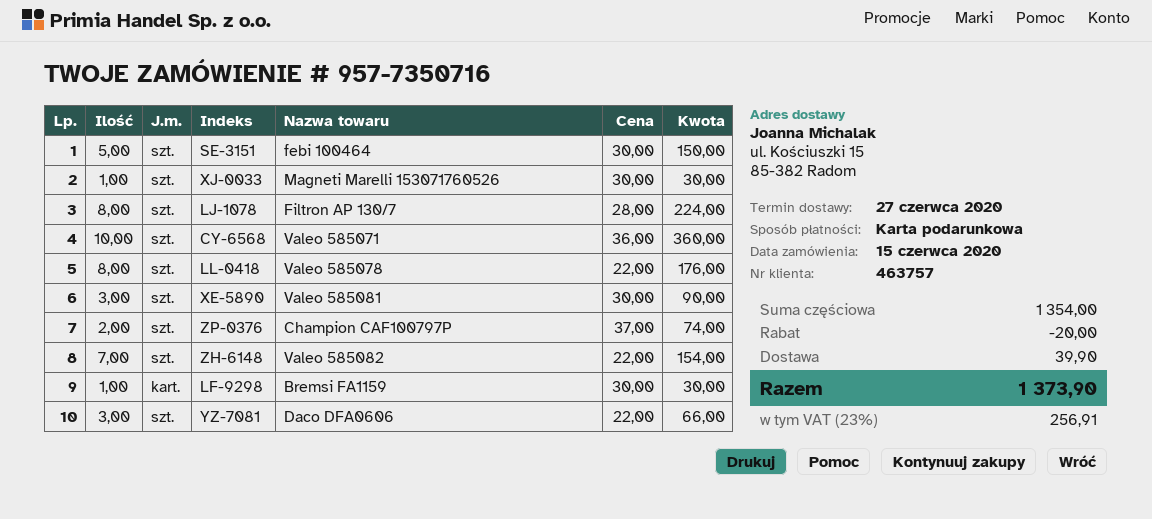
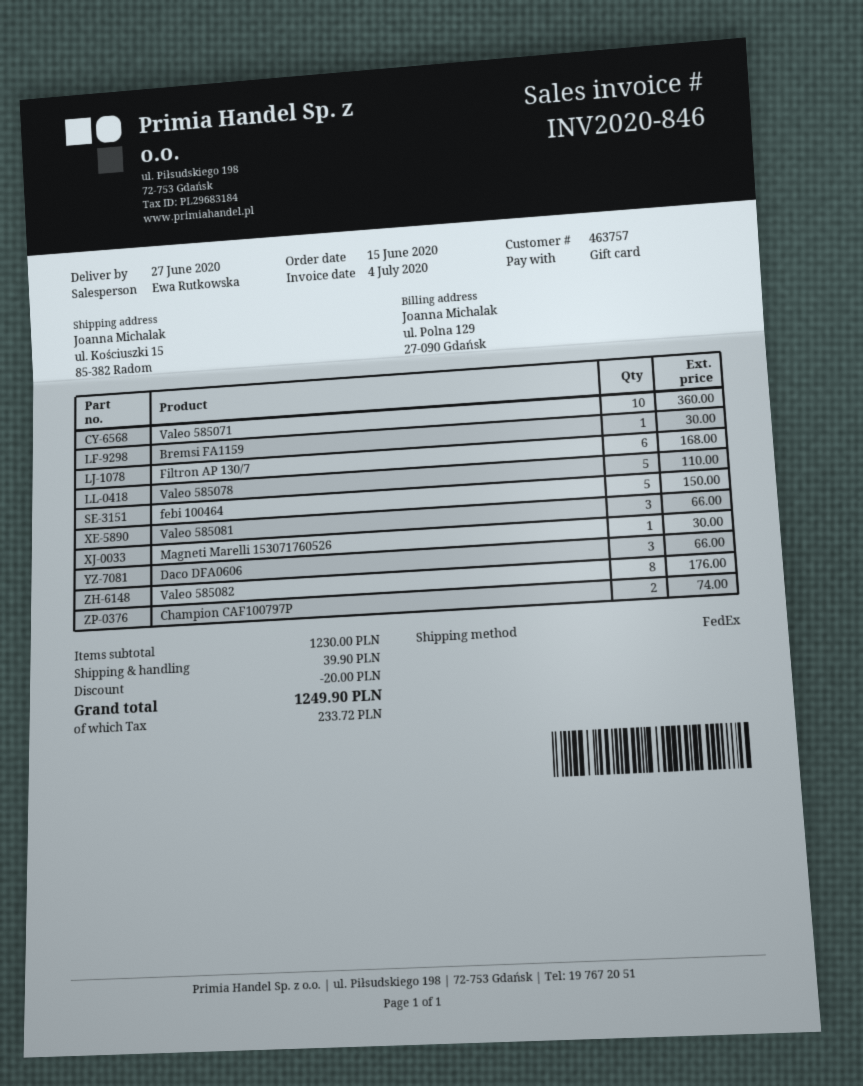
Filtron AP 130/7: 8 for 224.00 -> 6 for 168.00
Valeo 585078: 8 for 176.00 -> 5 for 110.00
Valeo 585081: 3 for 90.00 -> 3 for 66.00
Valeo 585082: 7 for 154.00 -> 8 for 176.00
subtotal: 1354.00 -> 1230.00
tax: 256.91 -> 233.72
total: 1373.90 -> 1249.90

